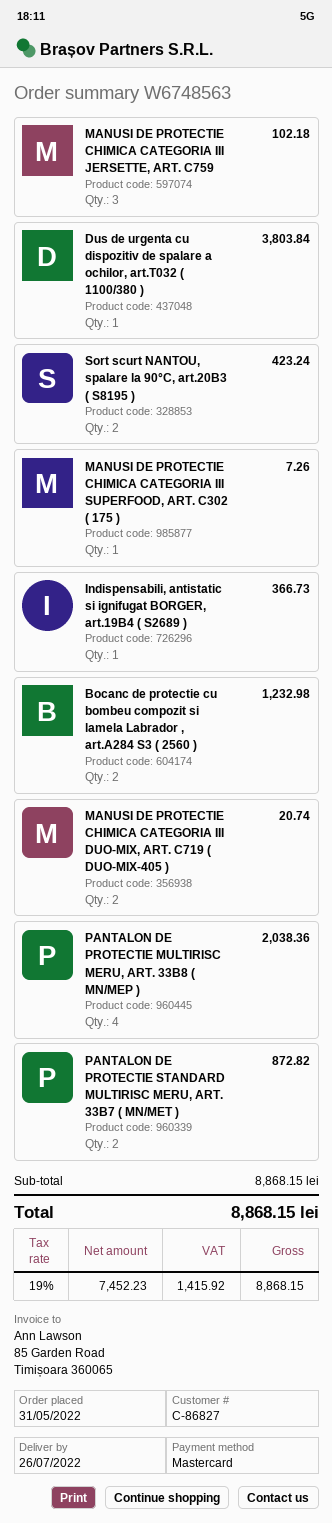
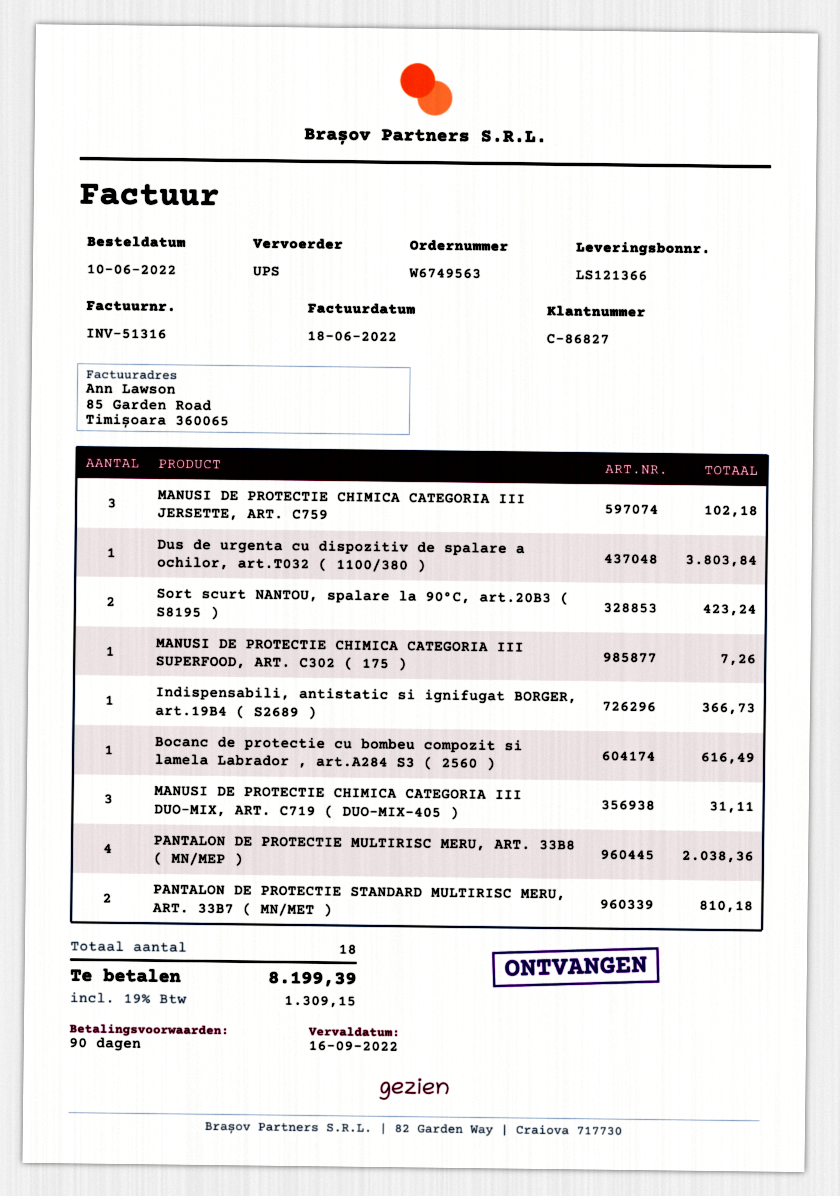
order number: W6748563 -> W6749563
order date: 2022-05-31 -> 2022-06-10
Bocanc de protectie cu bombeu compozit si lamela Labrador , art.A284 S3 ( 2560 ): 2 for 1232.98 -> 1 for 616.49
MANUSI DE PROTECTIE CHIMICA CATEGORIA III DUO-MIX, ART. C719 ( DUO-MIX-405 ): 2 for 20.74 -> 3 for 31.11
PANTALON DE PROTECTIE STANDARD MULTIRISC MERU, ART. 33B7 ( MN/MET ): 2 for 872.82 -> 2 for 810.18
tax: 19% = 1415.92 -> 19% = 1309.15
total: 8868.15 -> 8199.39

